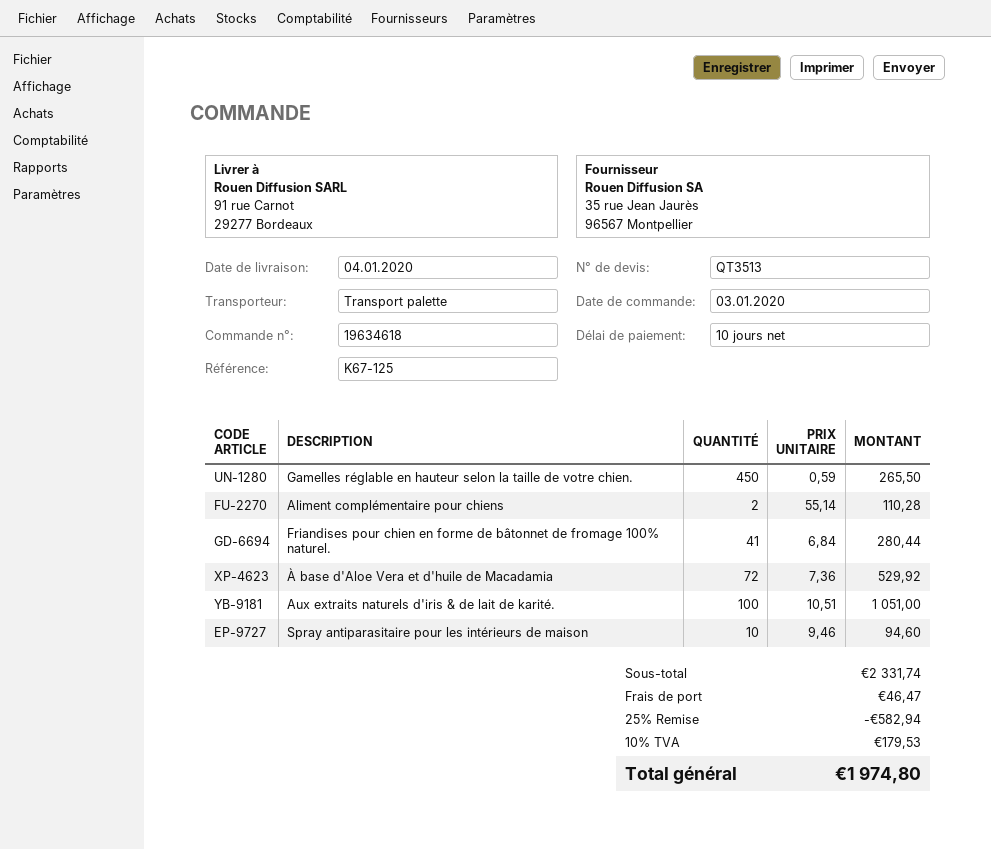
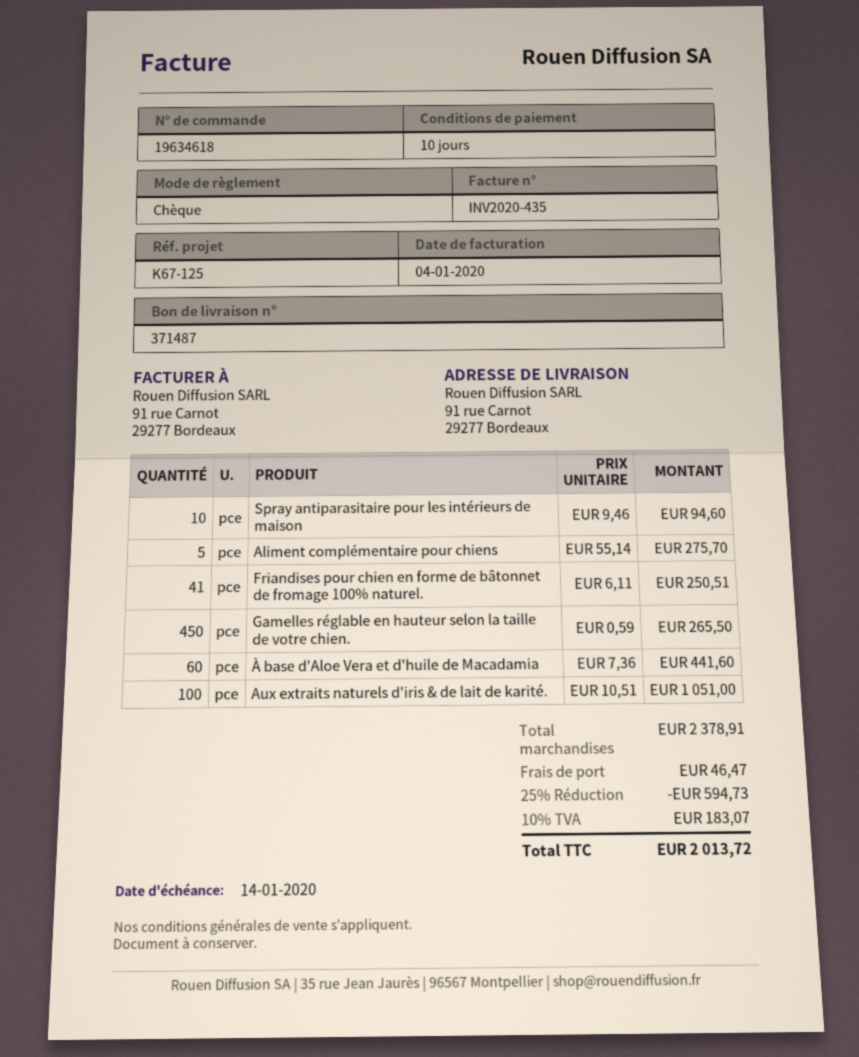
Aliment complémentaire pour chiens: 2 x 55.14 = 110.28 -> 5 x 55.14 = 275.70
Friandises pour chien en forme de bâtonnet de fromage 100% naturel.: 41 x 6.84 = 280.44 -> 41 x 6.11 = 250.51
À base d'Aloe Vera et d'huile de Macadamia: 72 x 7.36 = 529.92 -> 60 x 7.36 = 441.60
subtotal: 2331.74 -> 2378.91
discount: 25% = 582.94 -> 25% = 594.73
tax: 10% = 179.53 -> 10% = 183.07
total: 1974.80 -> 2013.72

